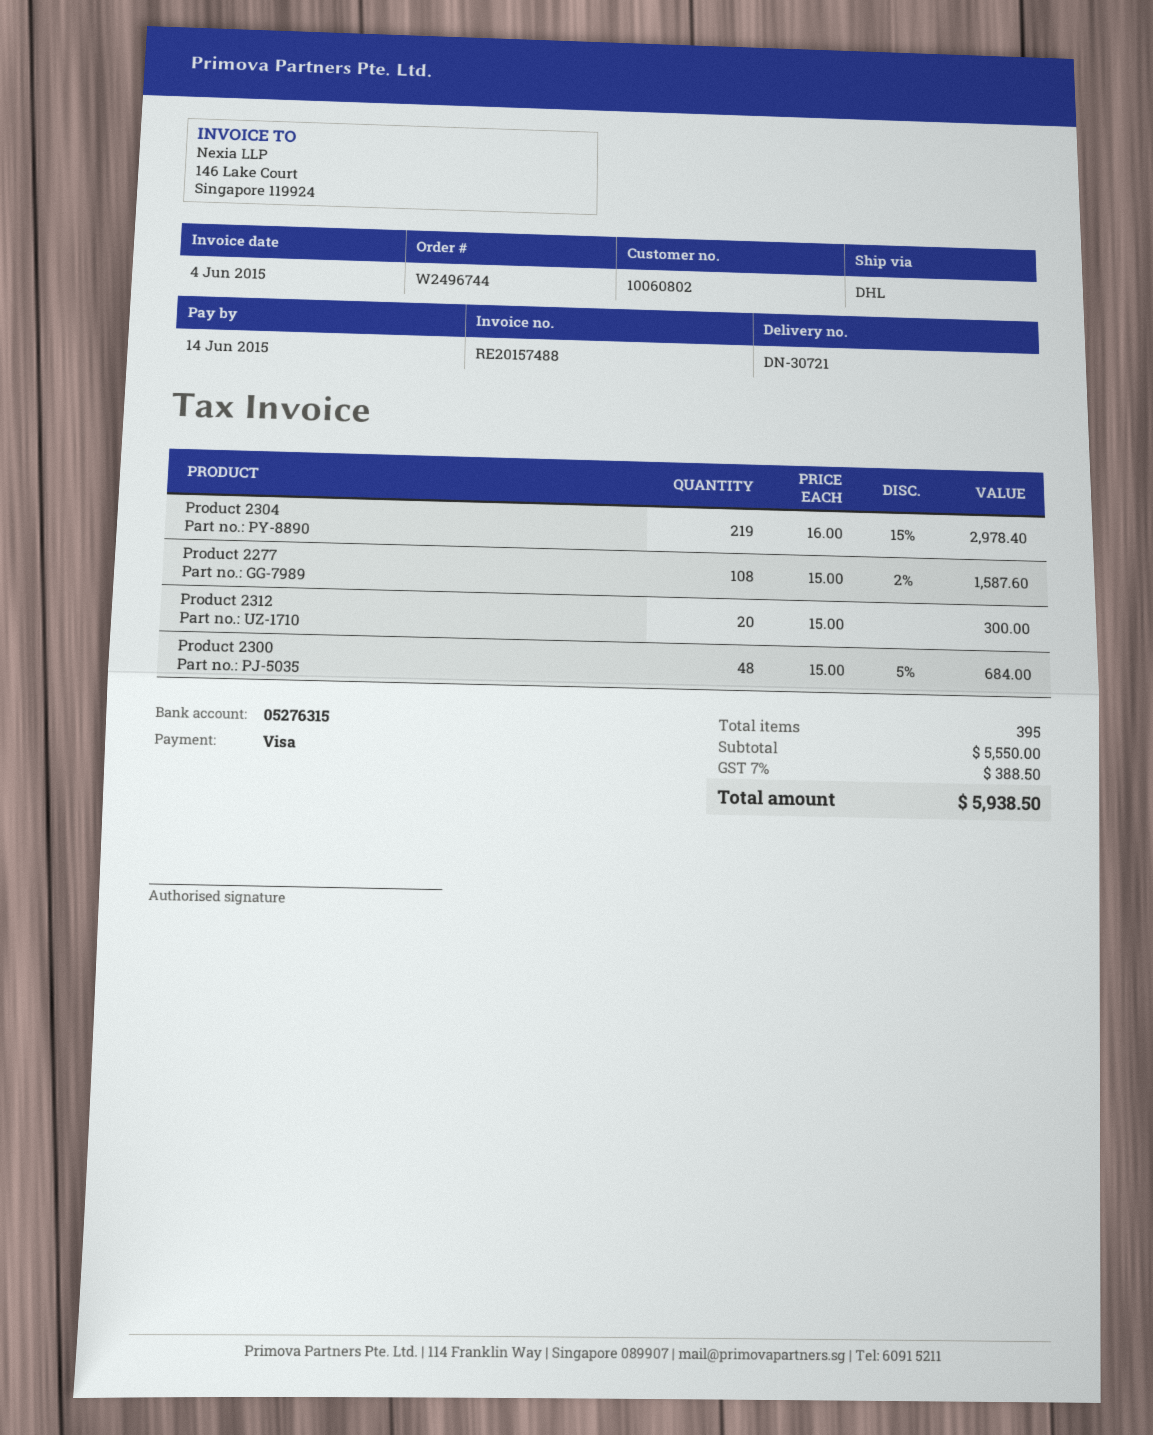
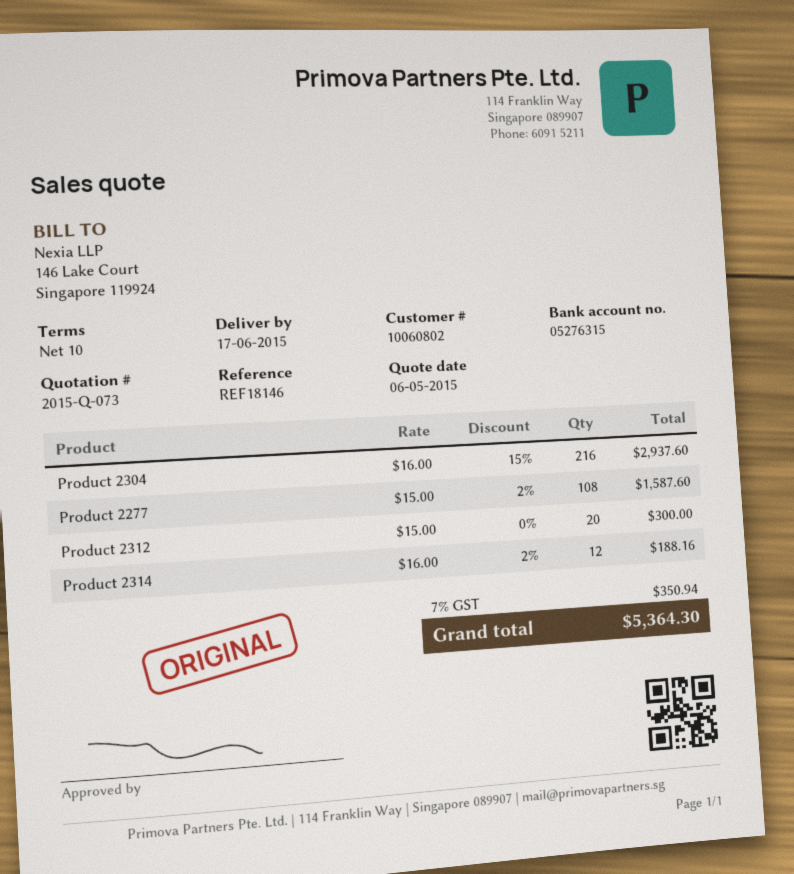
Product 2304: 219 x 16.00 - 15% = 2978.40 -> 216 x 16.00 - 15% = 2937.60
Product 2300: 48 x 15.00 - 5% = 684.00 -> none
Product 2314: none -> 12 x 16.00 - 2% = 188.16
tax: 7% = 388.50 -> 7% = 350.94
total: 5938.50 -> 5364.30

